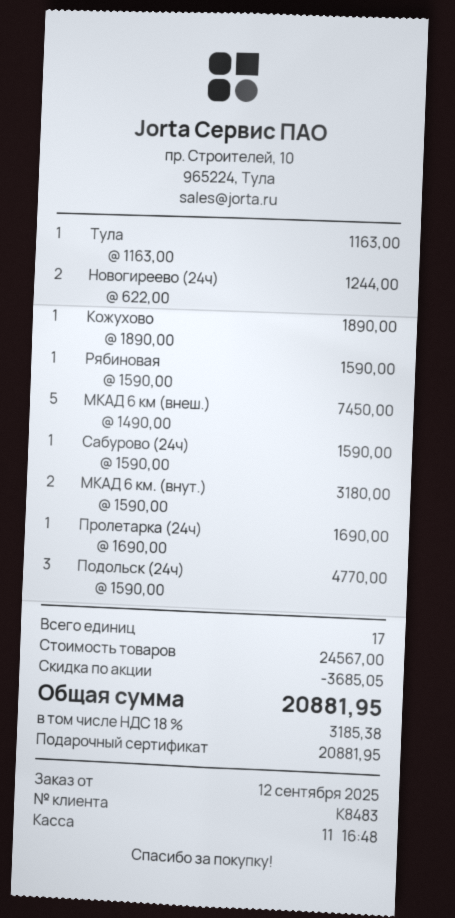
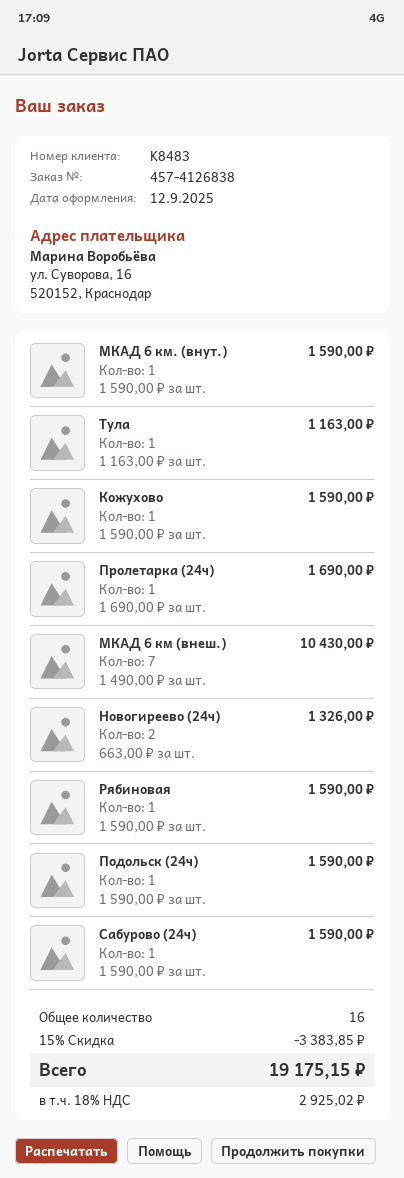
Новогиреево (24ч): 2 x 622.00 = 1244.00 -> 2 x 663.00 = 1326.00
Кожухово: 1 x 1890.00 = 1890.00 -> 1 x 1590.00 = 1590.00
МКАД 6 км (внеш.): 5 x 1490.00 = 7450.00 -> 7 x 1490.00 = 10430.00
МКАД 6 км. (внут.): 2 x 1590.00 = 3180.00 -> 1 x 1590.00 = 1590.00
Подольск (24ч): 3 x 1590.00 = 4770.00 -> 1 x 1590.00 = 1590.00
total quantity: 17 -> 16
discount: 3685.05 -> 3383.85
tax: 18% = 3185.38 -> 18% = 2925.02
total: 20881.95 -> 19175.15

